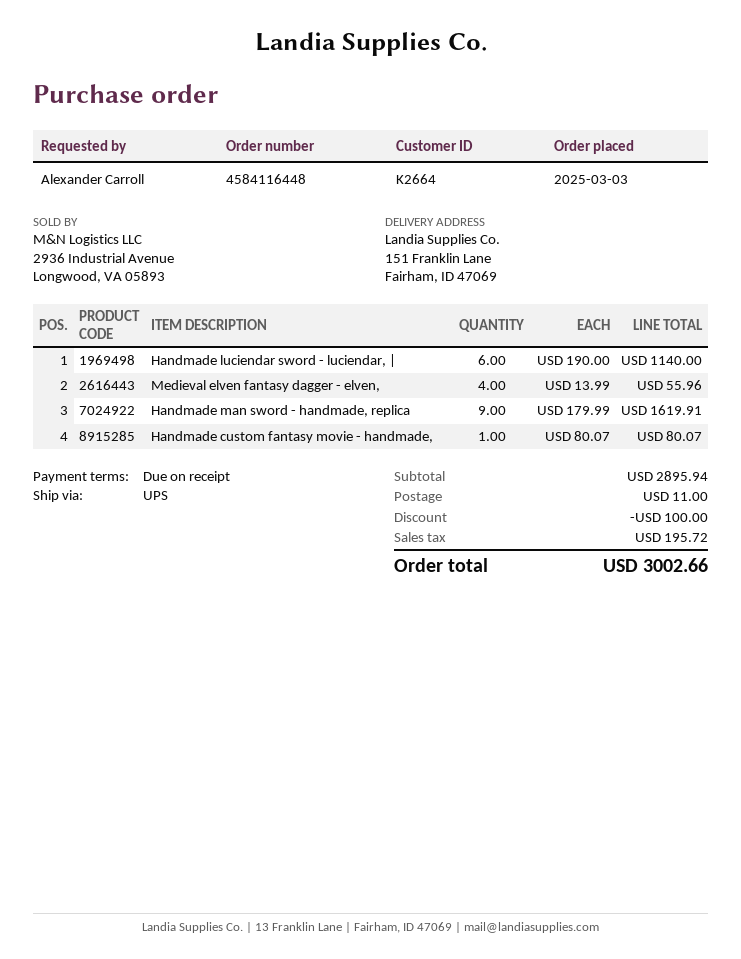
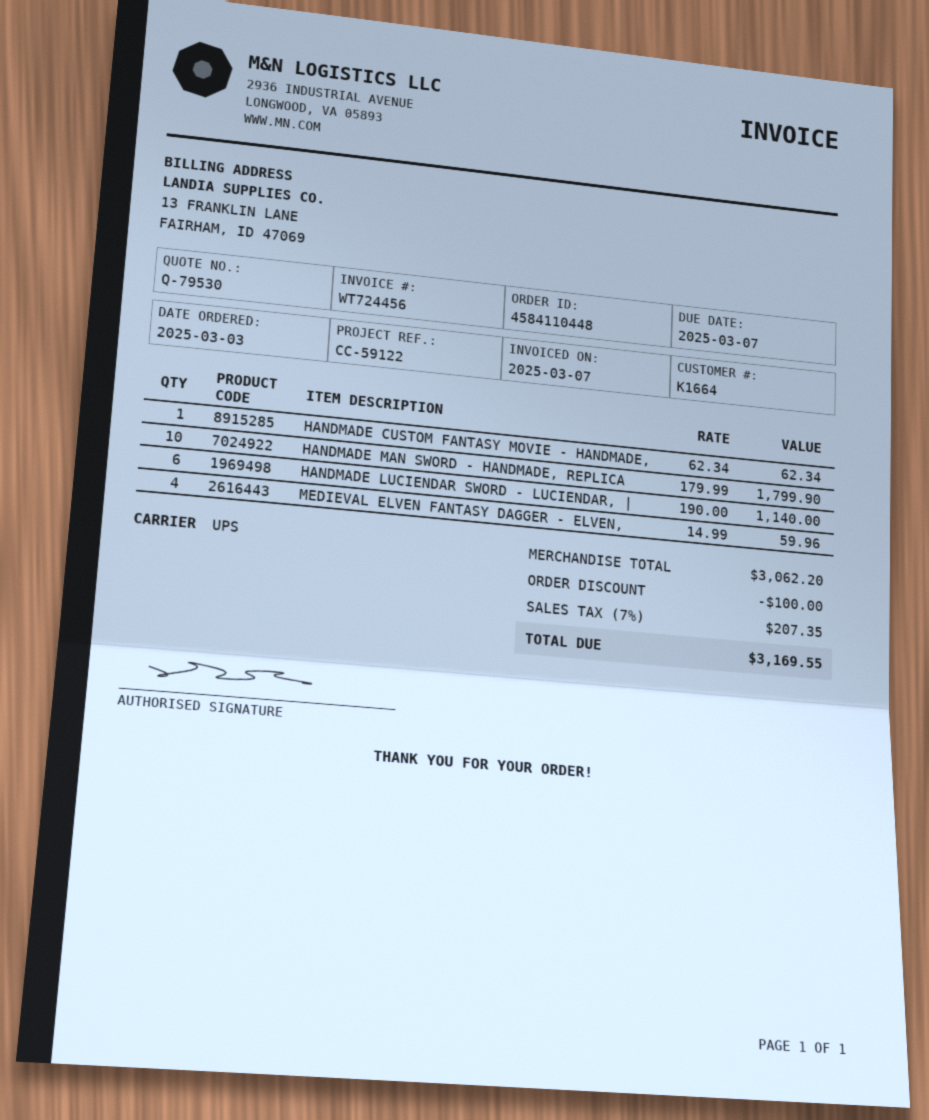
order number: 4584116448 -> 4584110448
customer number: K2664 -> K1664
Medieval elven fantasy dagger - elven,: 4 x 13.99 = 55.96 -> 4 x 14.99 = 59.96
Handmade man sword - handmade, replica: 9 x 179.99 = 1619.91 -> 10 x 179.99 = 1799.90
Handmade custom fantasy movie - handmade,: 1 x 80.07 = 80.07 -> 1 x 62.34 = 62.34
subtotal: 2895.94 -> 3062.20
shipping: 11.00 -> none
tax: 195.72 -> 207.35
total: 3002.66 -> 3169.55

